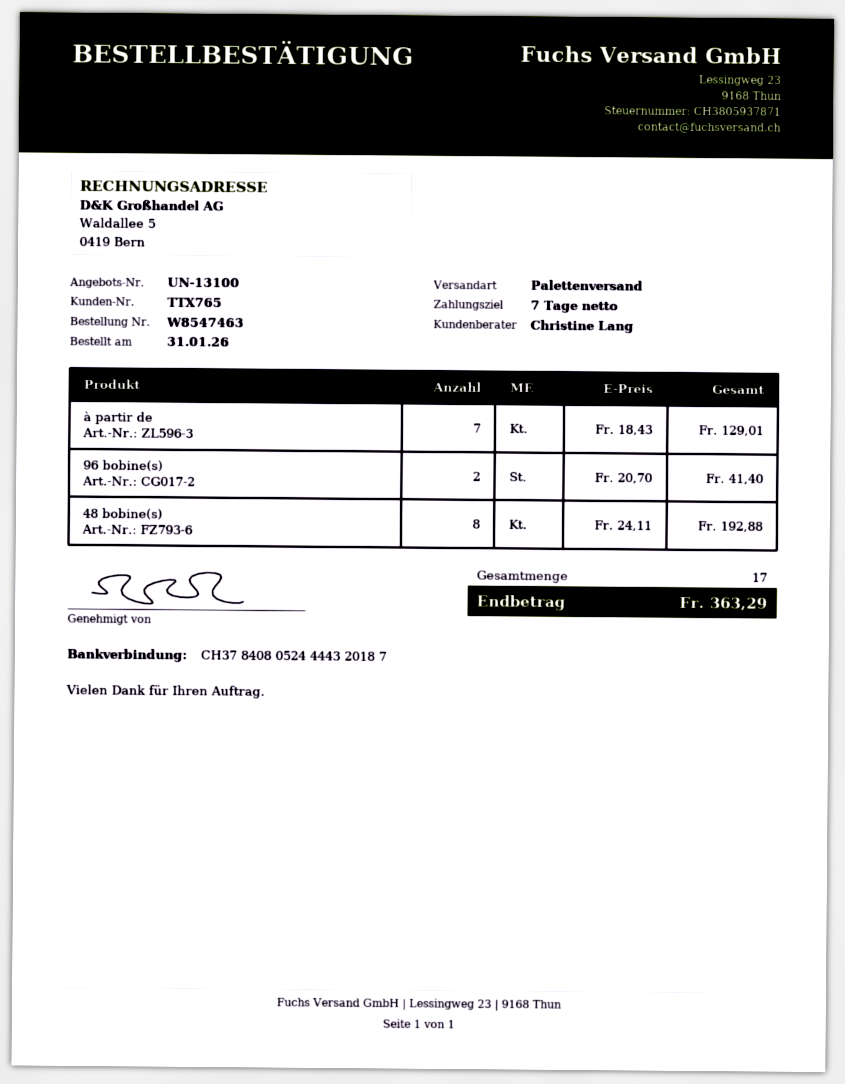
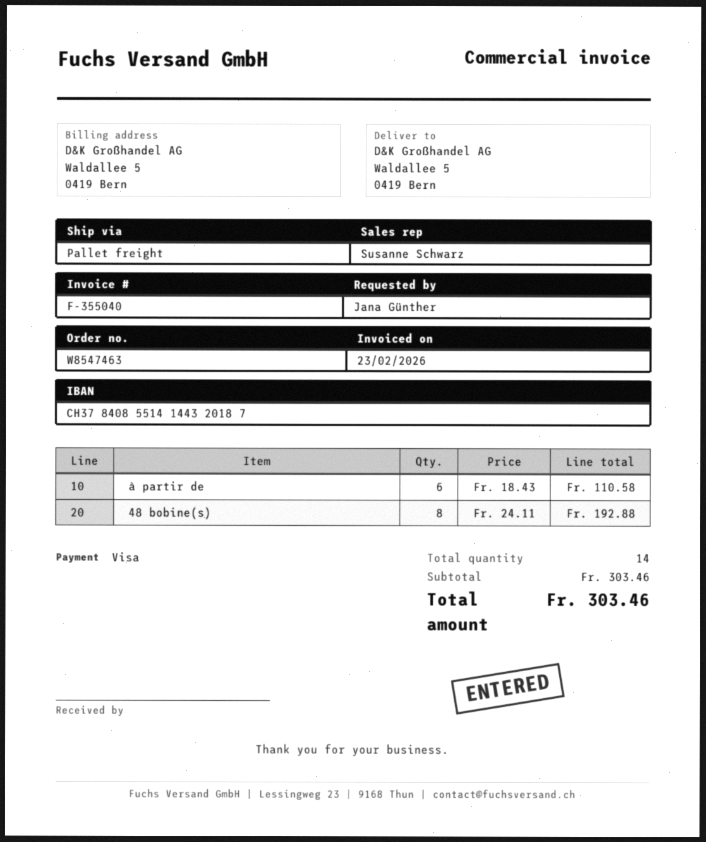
sales rep: Christine Lang -> Susanne Schwarz
bank account: CH3784080524444320187 -> CH3784085514144320187
à partir de: 7 x 18.43 = 129.01 -> 6 x 18.43 = 110.58
96 bobine(s): 2 x 20.70 = 41.40 -> none
total quantity: 17 -> 14
total: 363.29 -> 303.46

